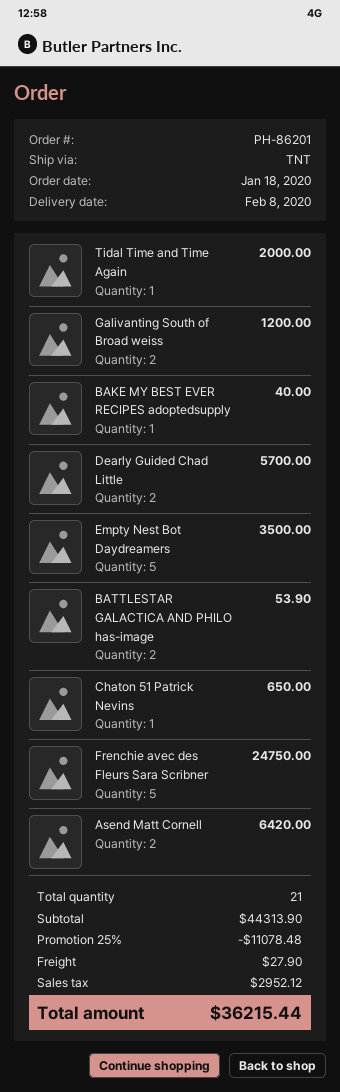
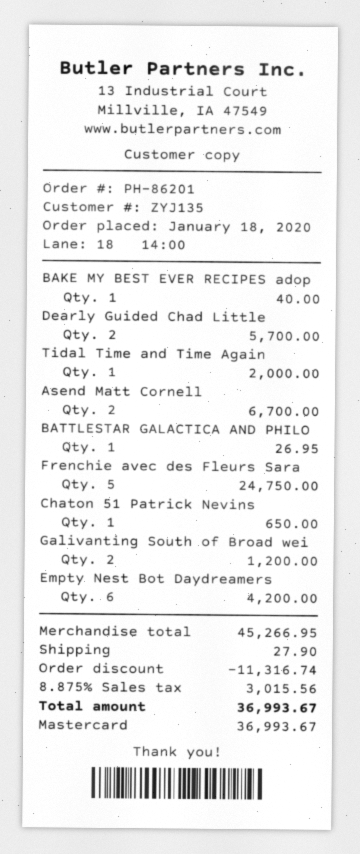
Empty Nest Bot Daydreamers: 5 for 3500.00 -> 6 for 4200.00
BATTLESTAR GALACTICA AND PHILO has-image: 2 for 53.90 -> 1 for 26.95
Asend Matt Cornell: 2 for 6420.00 -> 2 for 6700.00
subtotal: 44313.90 -> 45266.95
discount: 11078.48 -> 11316.74
tax: 2952.12 -> 3015.56
total: 36215.44 -> 36993.67

